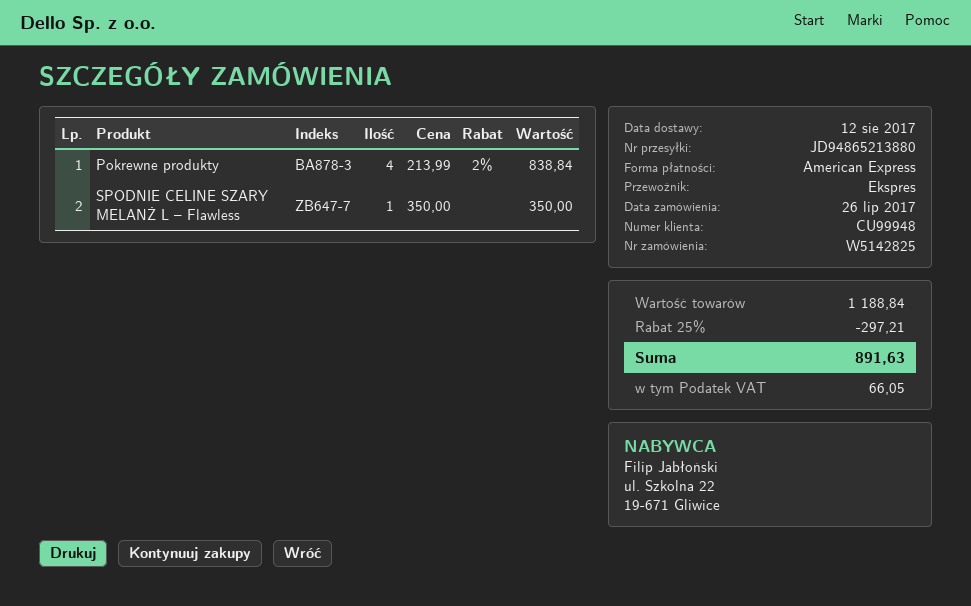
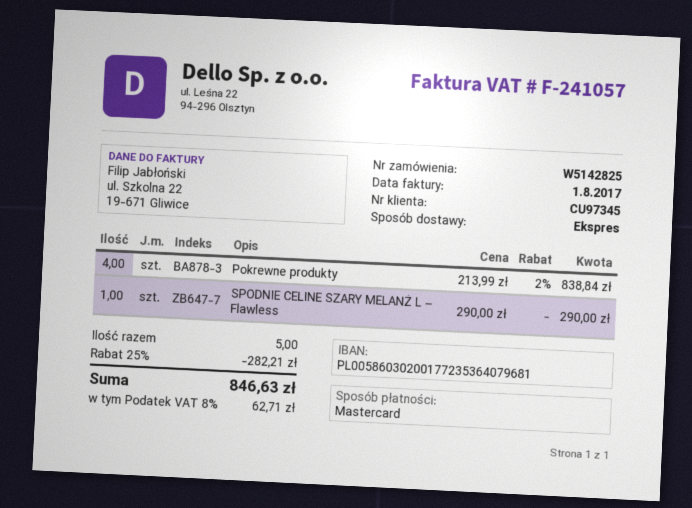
customer number: CU99948 -> CU97345
payment method: American Express -> Mastercard
SPODNIE CELINE SZARY MELANŻ L – Flawless: 1 x 350.00 = 350.00 -> 1 x 290.00 = 290.00
discount: 25% = 297.21 -> 25% = 282.21
tax: 66.05 -> 62.71
total: 891.63 -> 846.63

